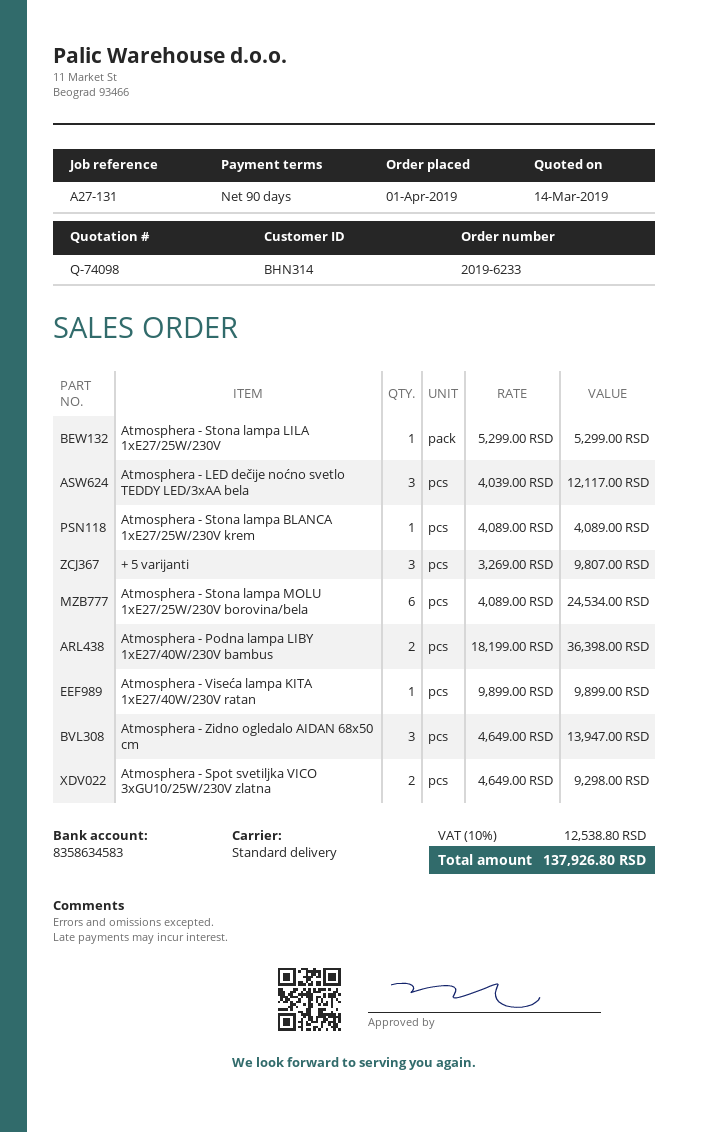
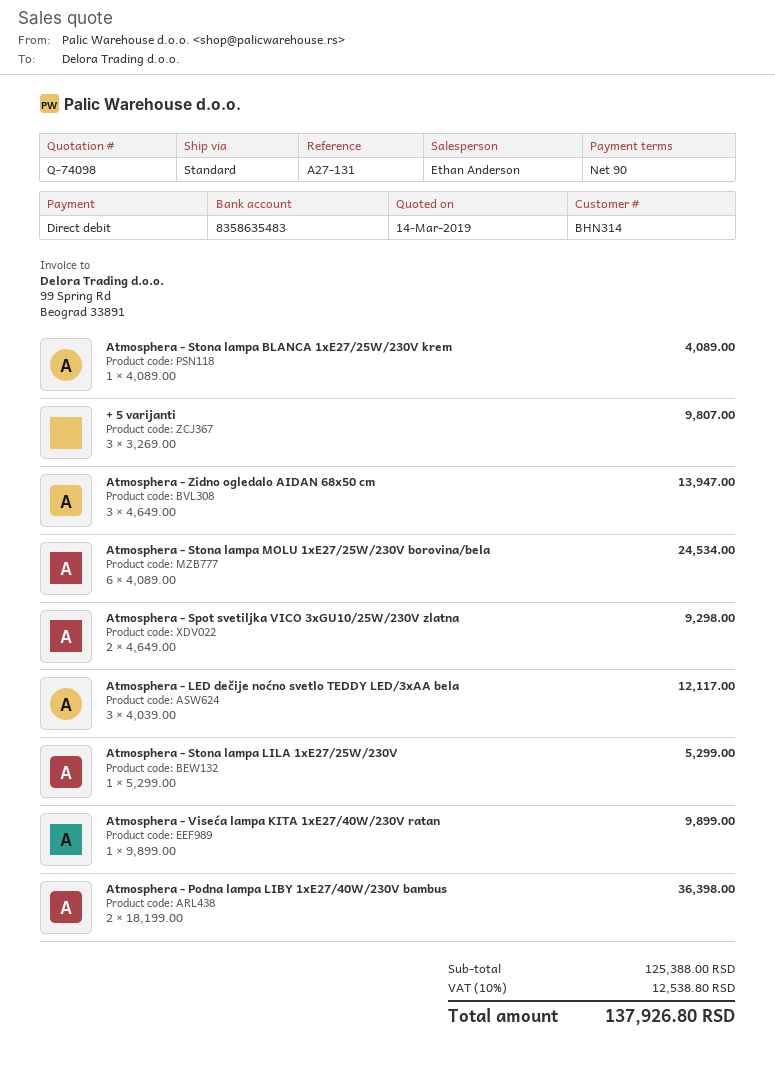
bank account: 8358634583 -> 8358635483

